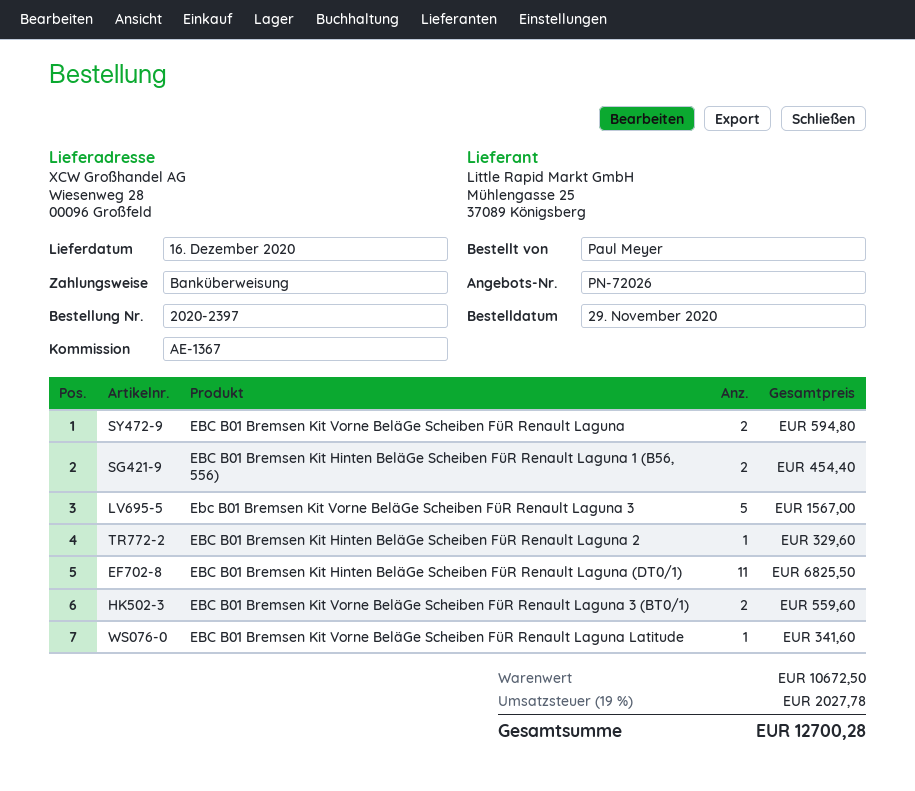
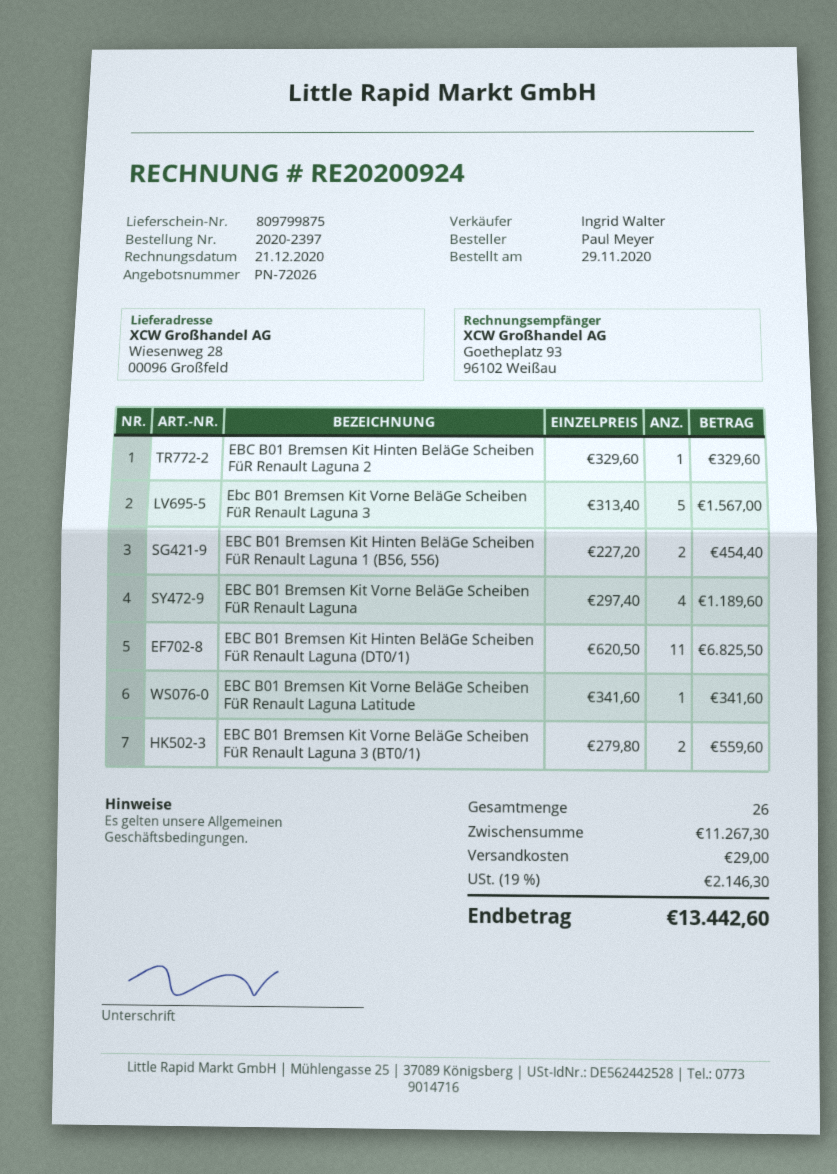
EBC B01 Bremsen Kit Vorne BeläGe Scheiben FüR Renault Laguna: 2 for 594.80 -> 4 for 1189.60
subtotal: 10672.50 -> 11267.30
shipping: none -> 29.00
tax: 19% = 2027.78 -> 19% = 2146.30
total: 12700.28 -> 13442.60

